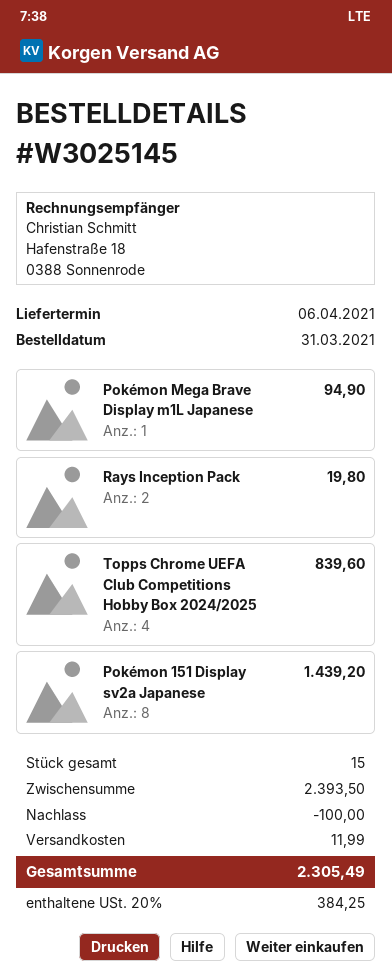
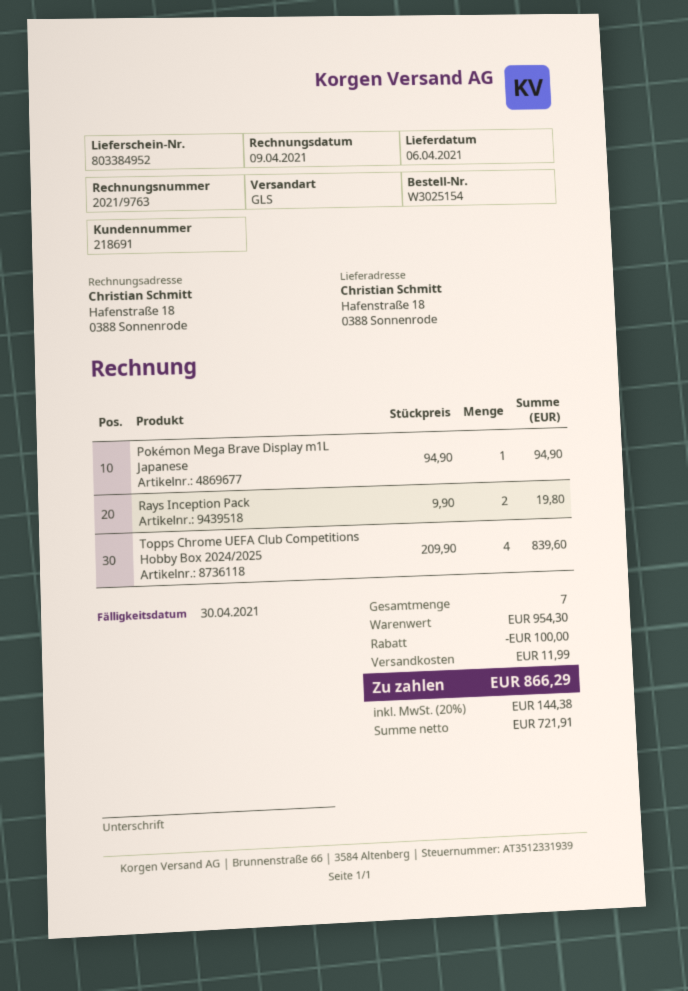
order number: W3025145 -> W3025154
Pokémon 151 Display sv2a Japanese: 8 for 1439.20 -> none
total quantity: 15 -> 7
subtotal: 2393.50 -> 954.30
tax: 20% = 384.25 -> 20% = 144.38
total: 2305.49 -> 866.29

